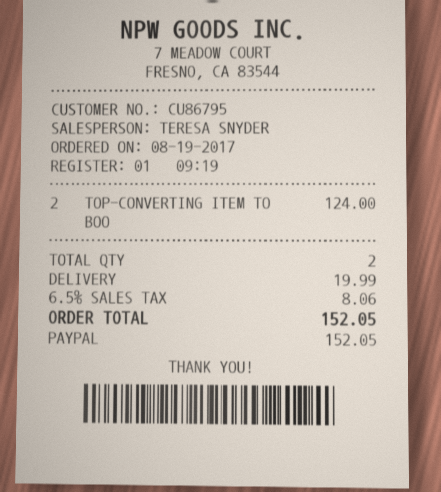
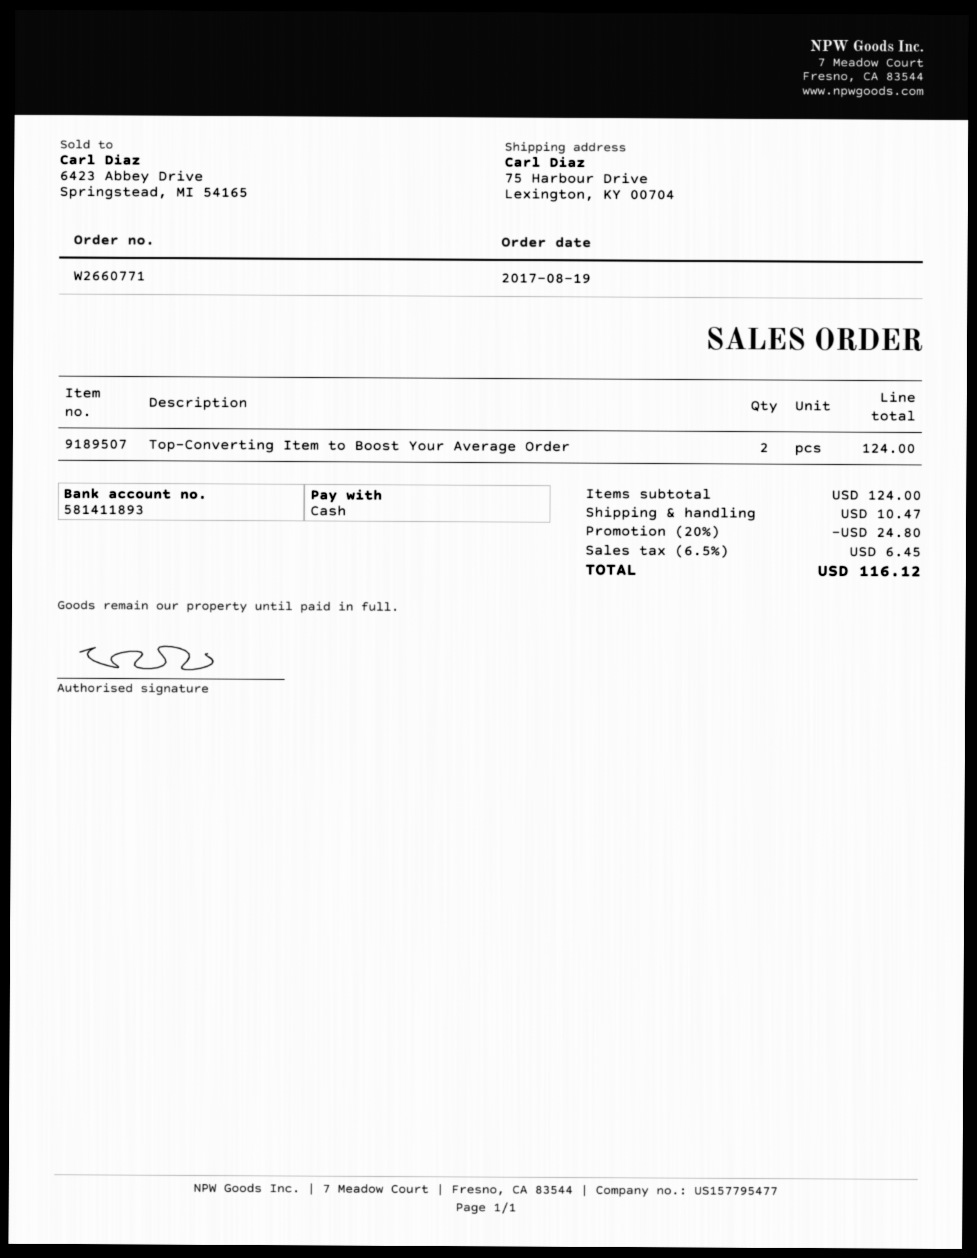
payment method: PayPal -> cash
discount: none -> 20% = 24.80
shipping: 19.99 -> 10.47
tax: 6.5% = 8.06 -> 6.5% = 6.45
total: 152.05 -> 116.12

